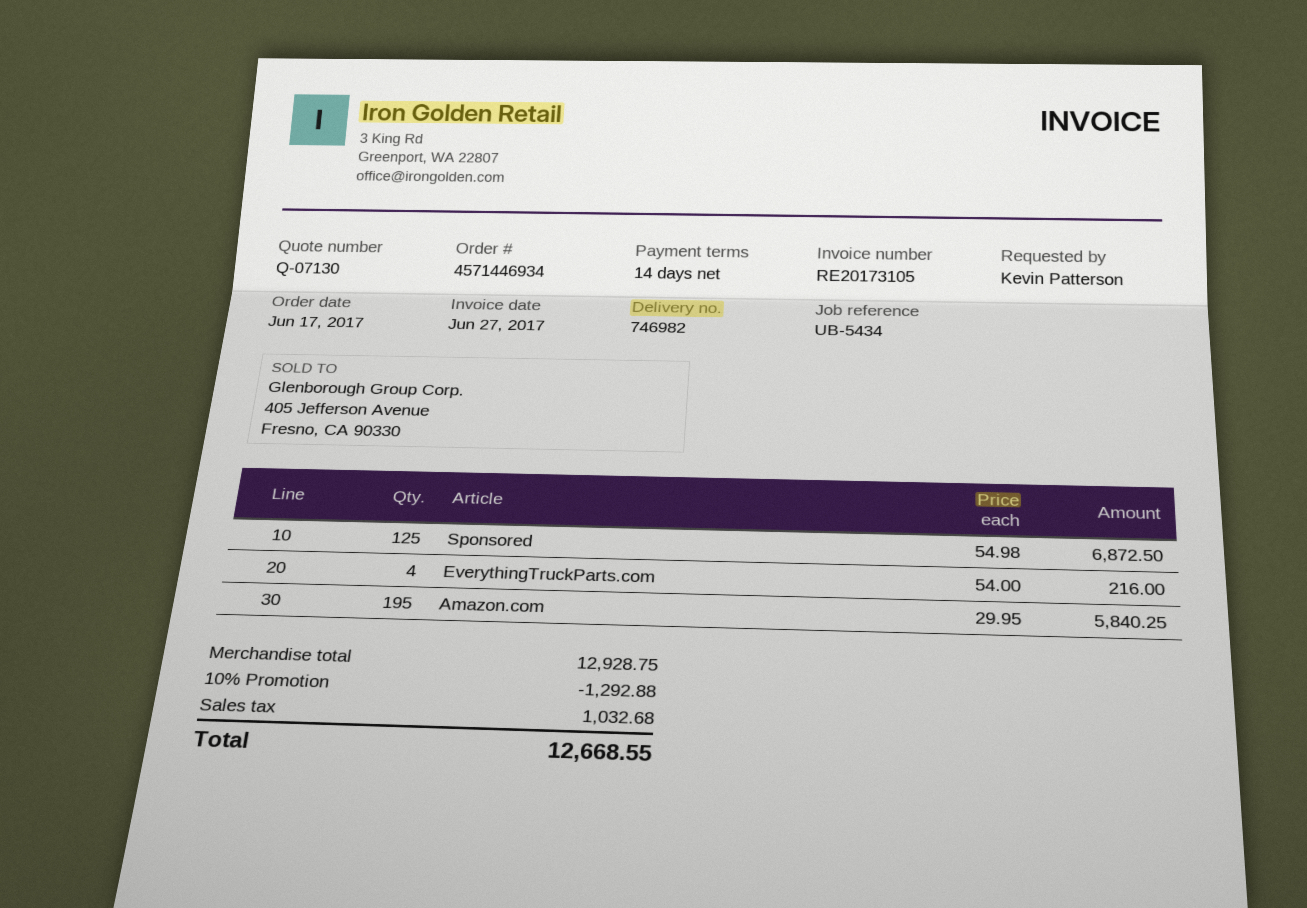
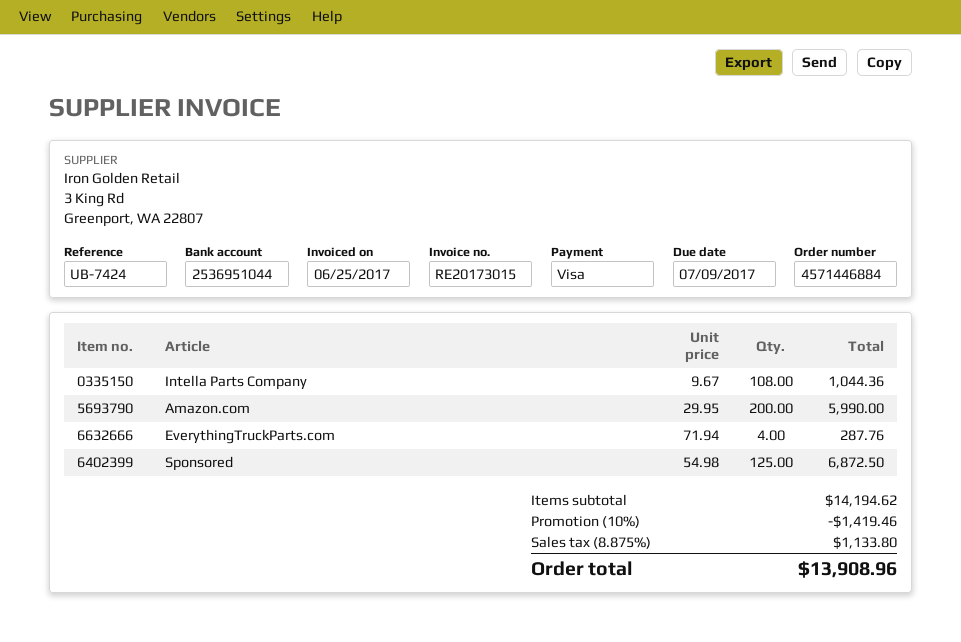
order number: 4571446934 -> 4571446884
invoice number: RE20173105 -> RE20173015
invoice date: 2017-06-27 -> 2017-06-25
reference: UB-5434 -> UB-7424
EverythingTruckParts.com: 4 x 54.00 = 216.00 -> 4 x 71.94 = 287.76
Amazon.com: 195 x 29.95 = 5840.25 -> 200 x 29.95 = 5990.00
Intella Parts Company: none -> 108 x 9.67 = 1044.36
subtotal: 12928.75 -> 14194.62
discount: 10% = 1292.88 -> 10% = 1419.46
tax: 1032.68 -> 1133.80
total: 12668.55 -> 13908.96

